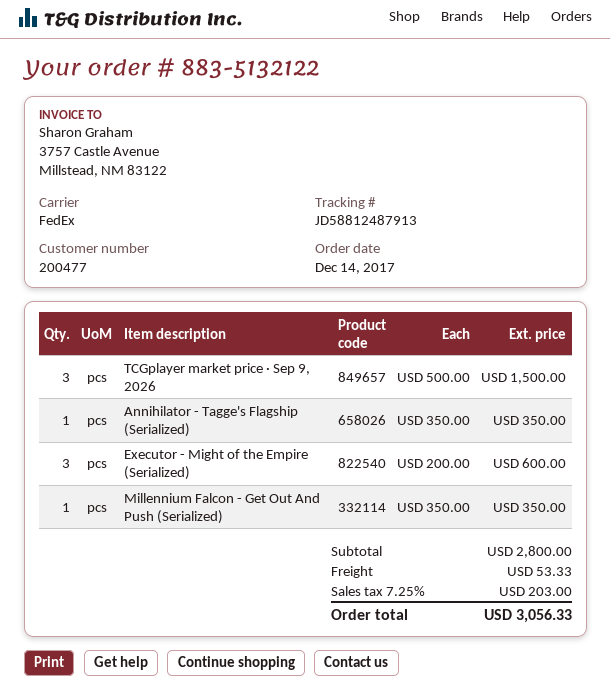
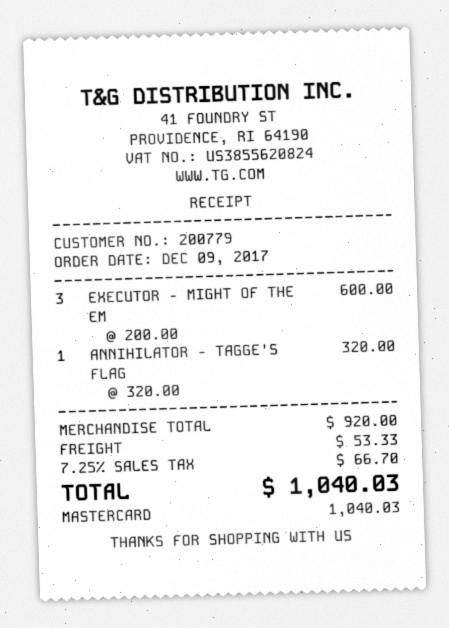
order date: 2017-12-14 -> 2017-12-09
customer number: 200477 -> 200779
TCGplayer market price · Sep 9, 2026: 3 x 500.00 = 1500.00 -> none
Annihilator - Tagge's Flagship (Serialized): 1 x 350.00 = 350.00 -> 1 x 320.00 = 320.00
Millennium Falcon - Get Out And Push (Serialized): 1 x 350.00 = 350.00 -> none
subtotal: 2800.00 -> 920.00
tax: 7.25% = 203.00 -> 7.25% = 66.70
total: 3056.33 -> 1040.03

